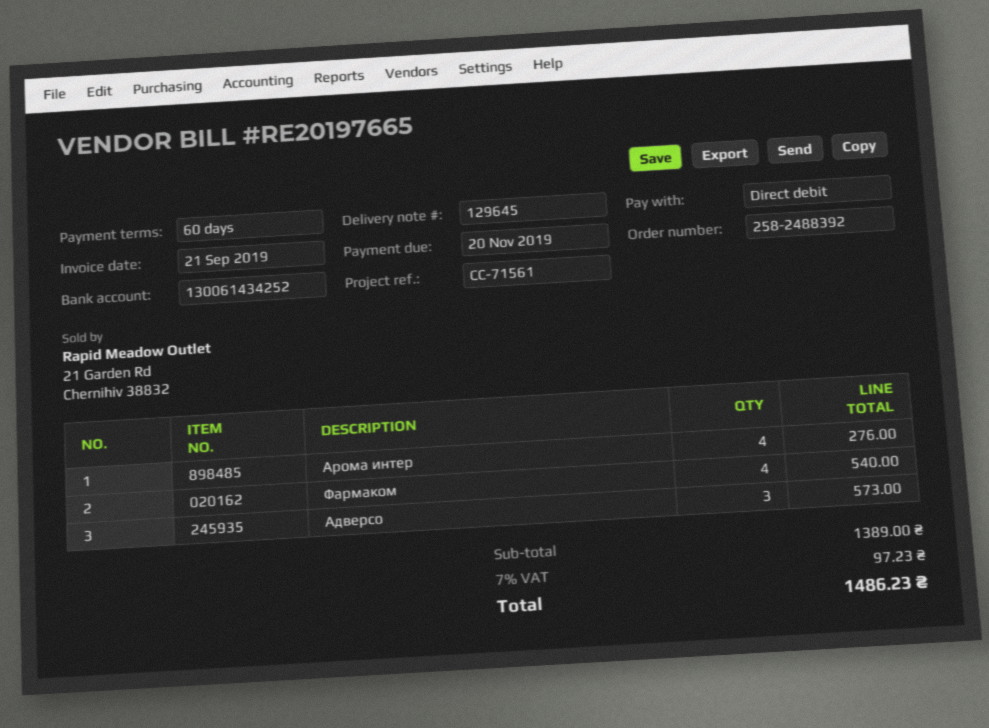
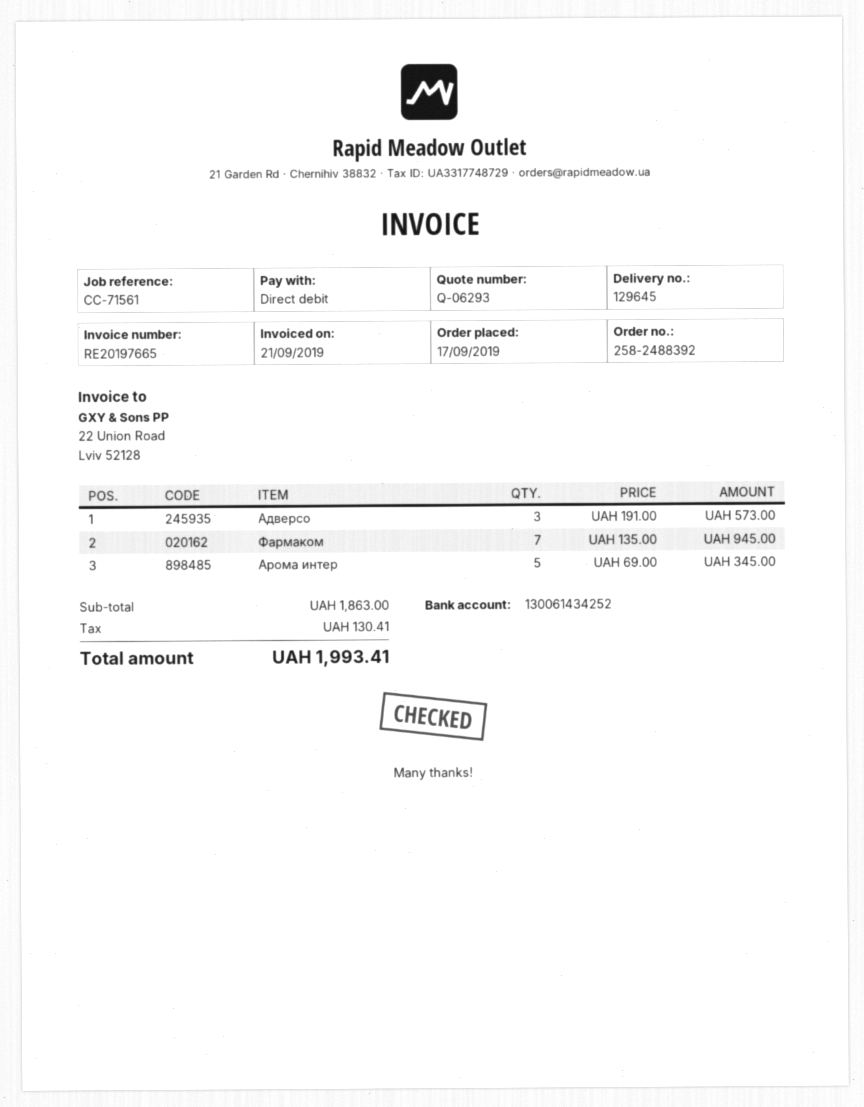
Арома интер: 4 for 276.00 -> 5 for 345.00
Фармаком: 4 for 540.00 -> 7 for 945.00
subtotal: 1389.00 -> 1863.00
tax: 97.23 -> 130.41
total: 1486.23 -> 1993.41

